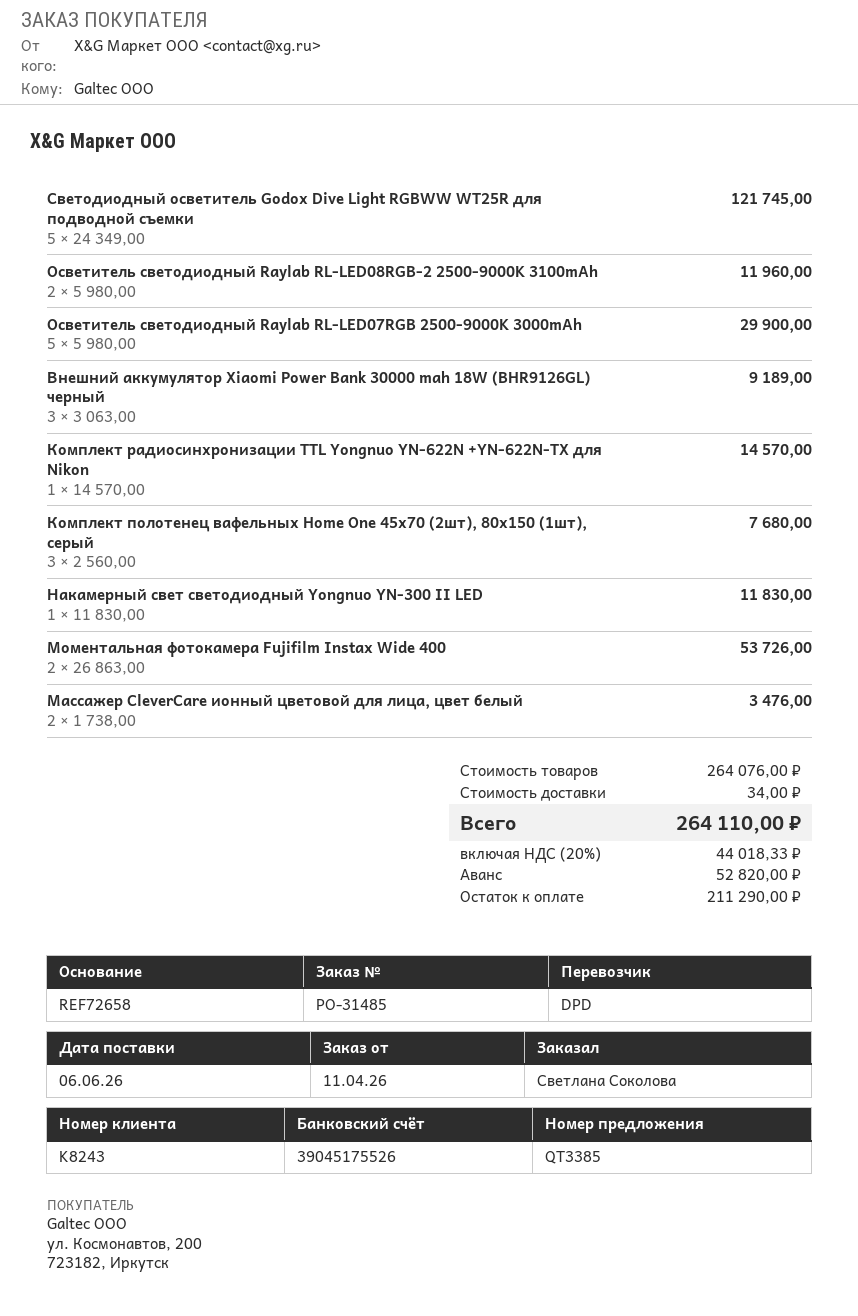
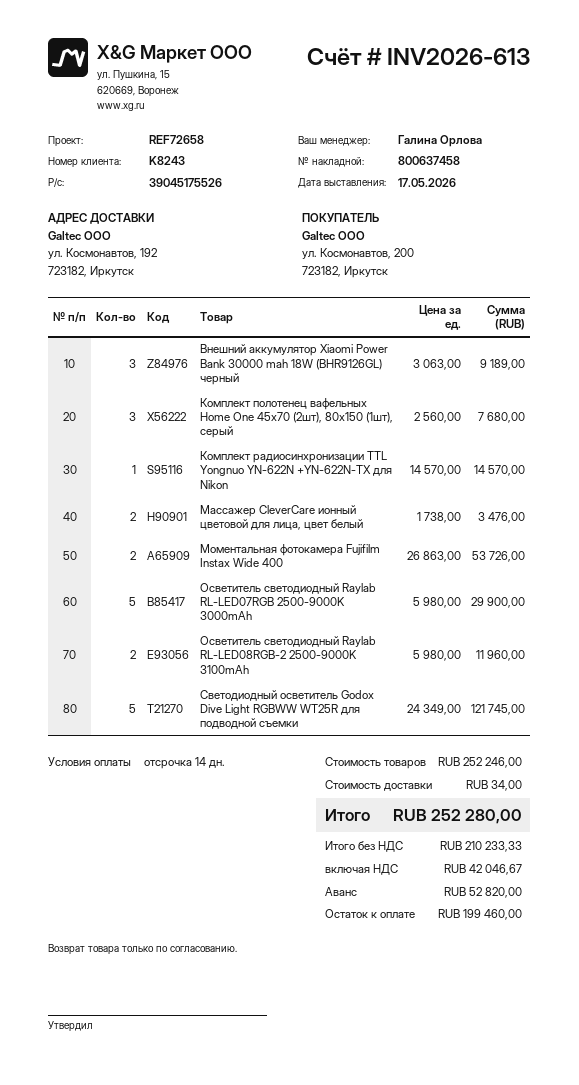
Накамерный свет светодиодный Yongnuo YN-300 II LED: 1 x 11830.00 = 11830.00 -> none
subtotal: 264076.00 -> 252246.00
tax: 44018.33 -> 42046.67
total: 264110.00 -> 252280.00
balance: 211290.00 -> 199460.00

